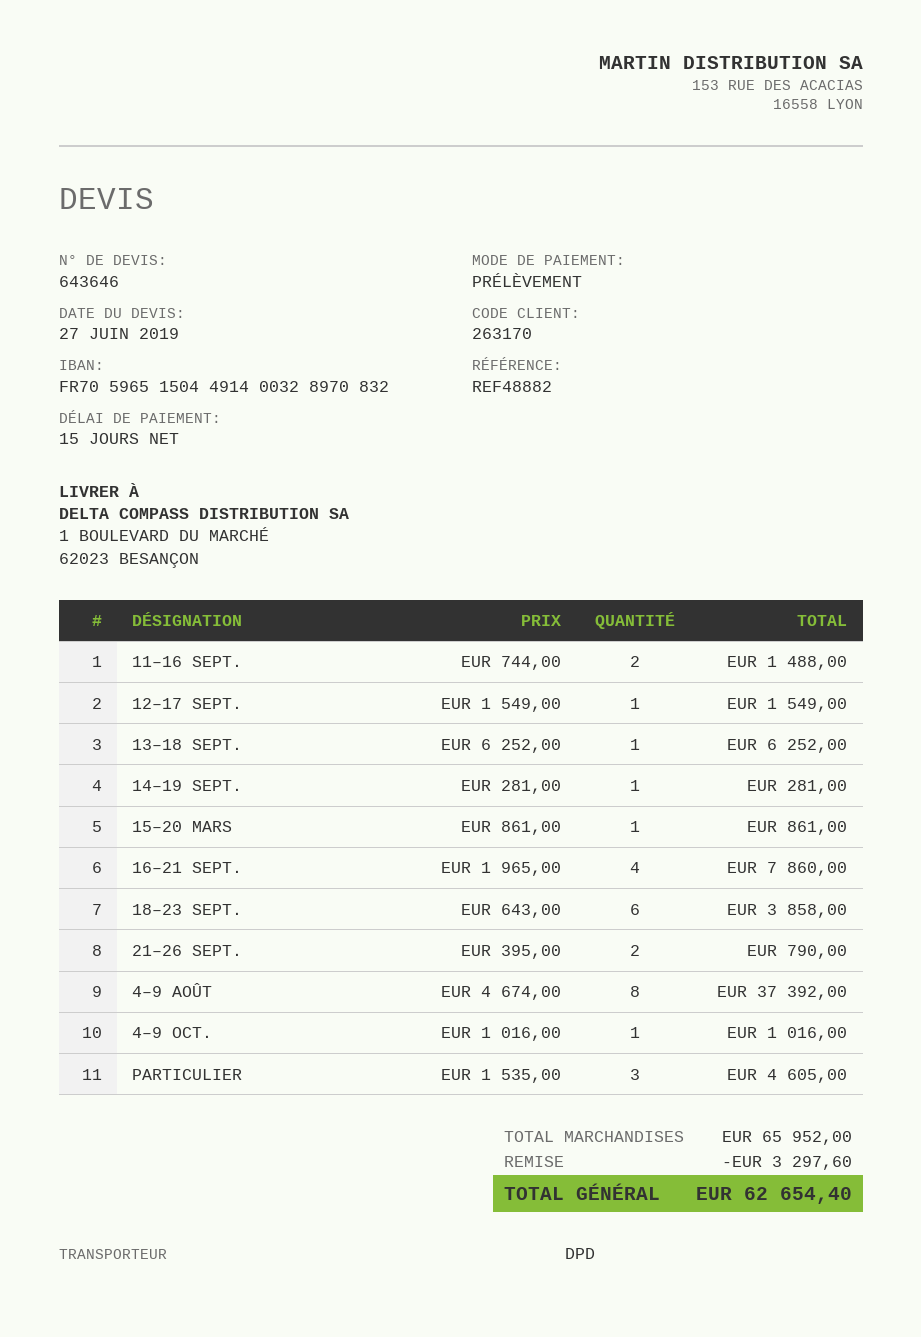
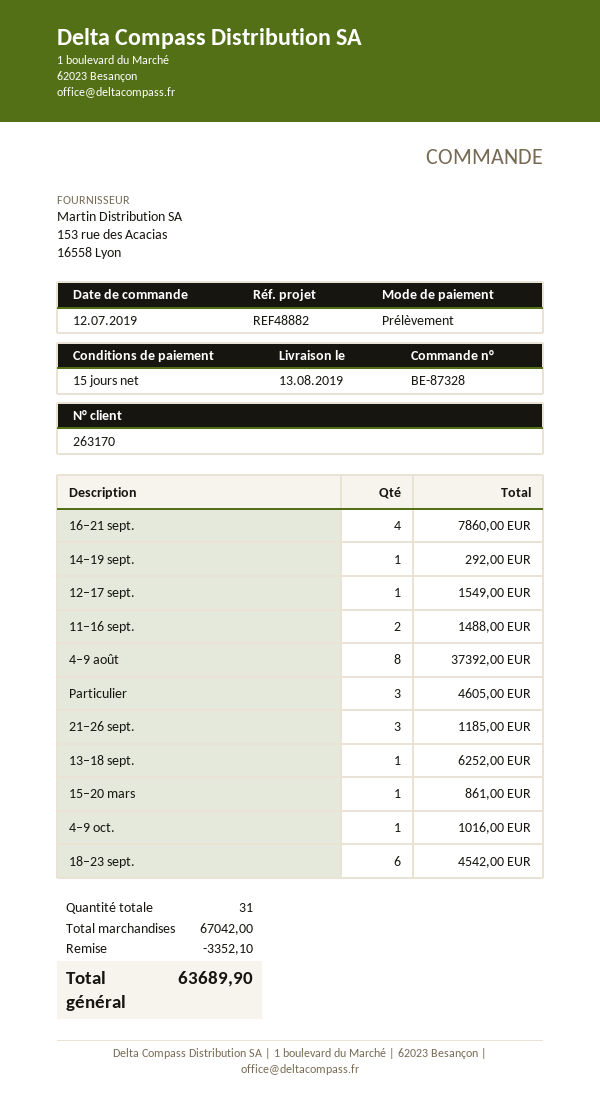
14–19 SEPT.: 1 for 281.00 -> 1 for 292.00
18–23 SEPT.: 6 for 3858.00 -> 6 for 4542.00
21–26 SEPT.: 2 for 790.00 -> 3 for 1185.00
subtotal: 65952.00 -> 67042.00
discount: 3297.60 -> 3352.10
total: 62654.40 -> 63689.90

